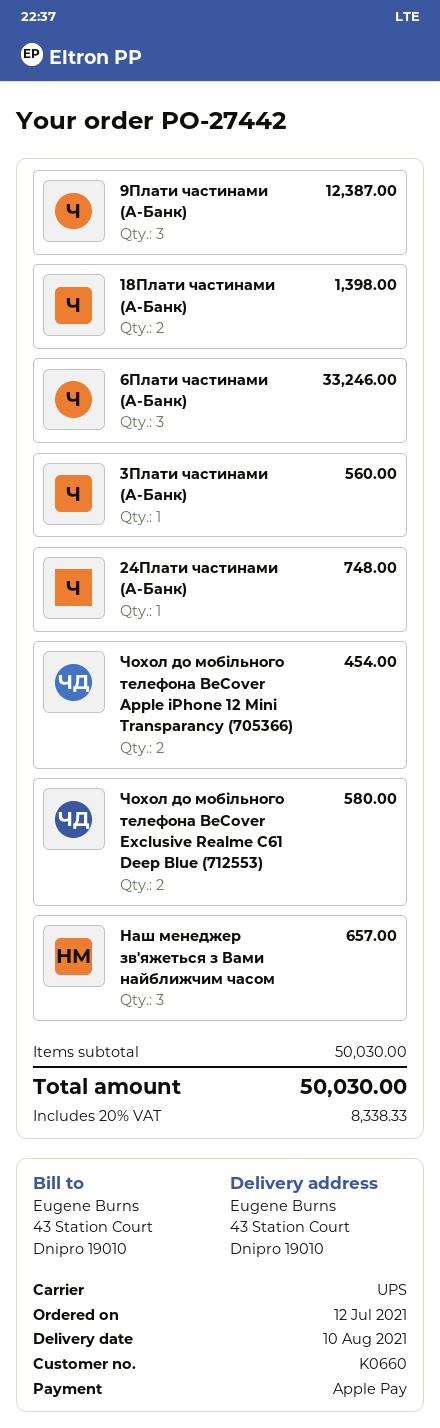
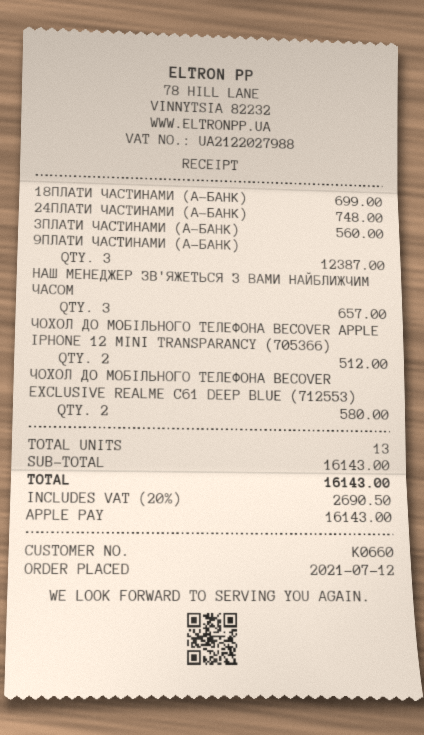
18Плати частинами (А-Банк): 2 for 1398.00 -> 1 for 699.00
6Плати частинами (А-Банк): 3 for 33246.00 -> none
Чохол до мобільного телефона BeCover Apple iPhone 12 Mini Transparancy (705366): 2 for 454.00 -> 2 for 512.00
subtotal: 50030.00 -> 16143.00
tax: 20% = 8338.33 -> 20% = 2690.50
total: 50030.00 -> 16143.00

